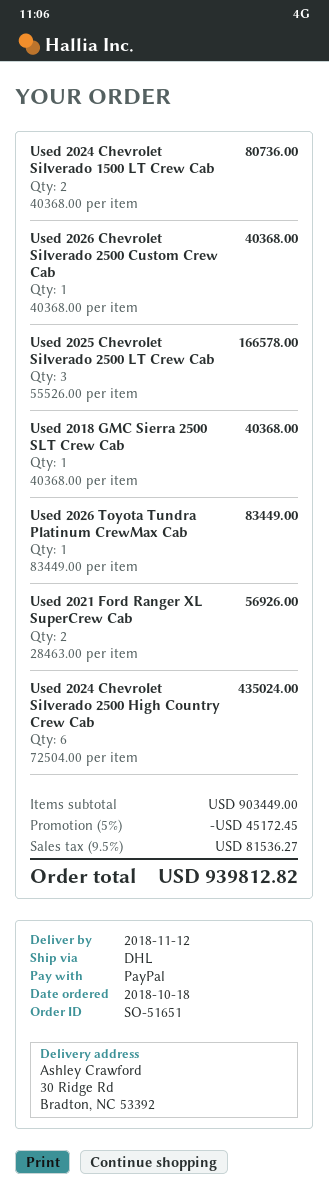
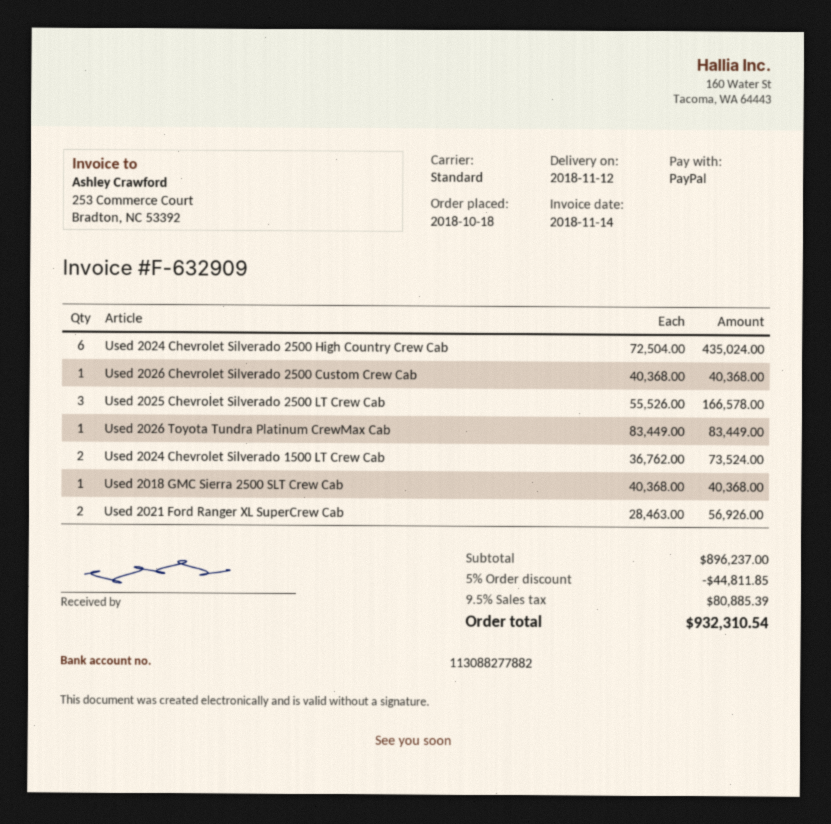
shipping method: DHL -> standard
Used 2024 Chevrolet Silverado 1500 LT Crew Cab: 2 x 40368.00 = 80736.00 -> 2 x 36762.00 = 73524.00
subtotal: 903449.00 -> 896237.00
discount: 5% = 45172.45 -> 5% = 44811.85
tax: 9.5% = 81536.27 -> 9.5% = 80885.39
total: 939812.82 -> 932310.54

